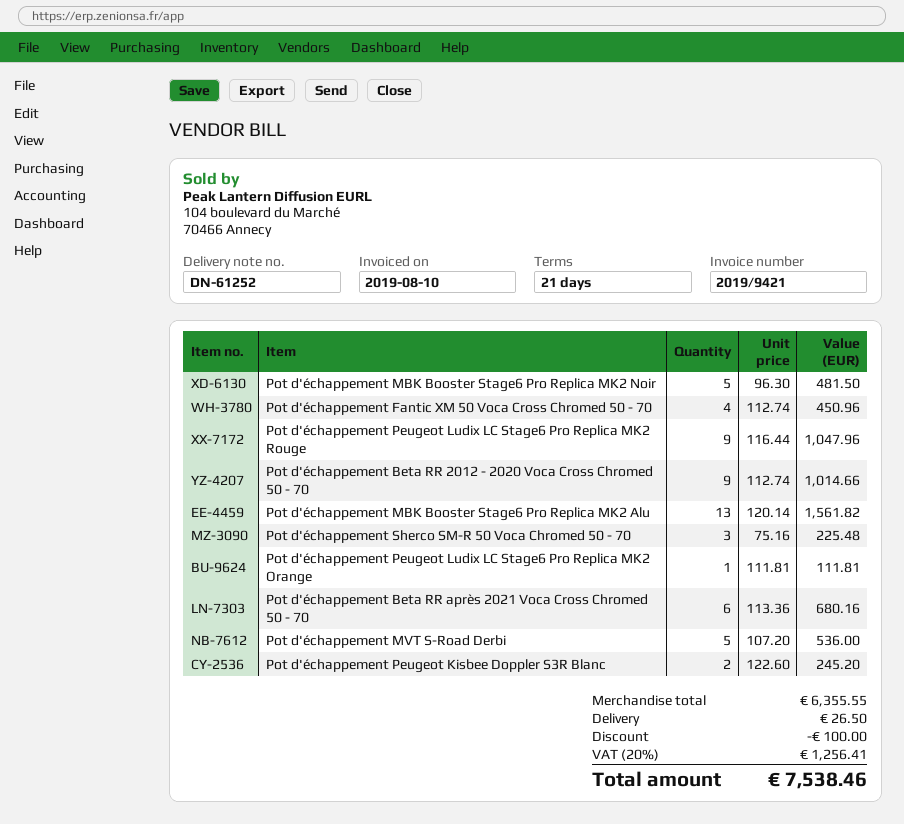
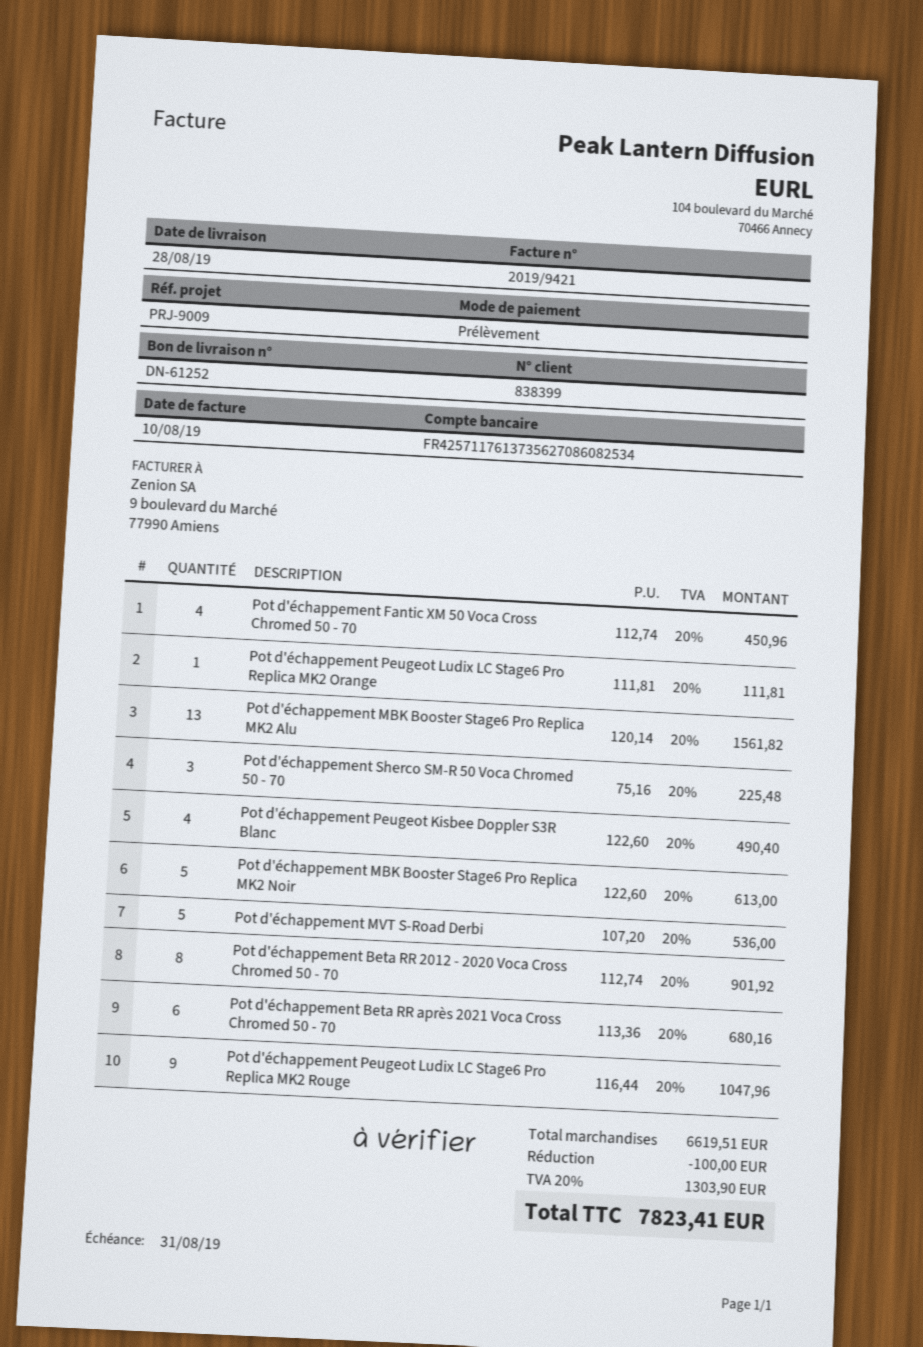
Pot d'échappement MBK Booster Stage6 Pro Replica MK2 Noir: 5 x 96.30 = 481.50 -> 5 x 122.60 = 613.00
Pot d'échappement Beta RR 2012 - 2020 Voca Cross Chromed 50 - 70: 9 x 112.74 = 1014.66 -> 8 x 112.74 = 901.92
Pot d'échappement Peugeot Kisbee Doppler S3R Blanc: 2 x 122.60 = 245.20 -> 4 x 122.60 = 490.40
subtotal: 6355.55 -> 6619.51
shipping: 26.50 -> none
tax: 20% = 1256.41 -> 20% = 1303.90
total: 7538.46 -> 7823.41

